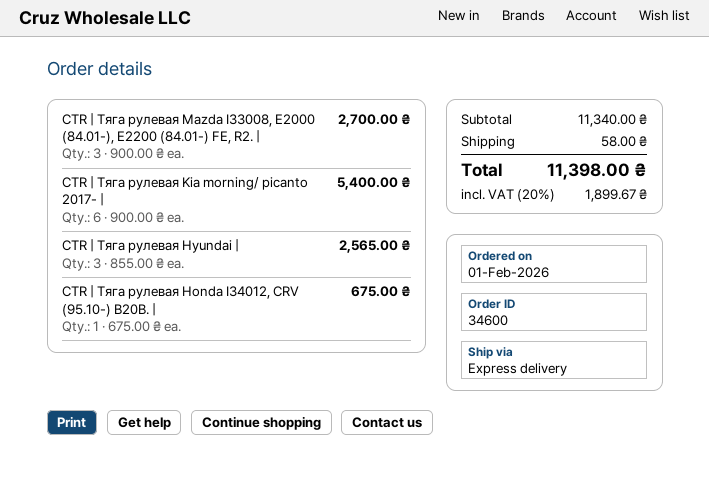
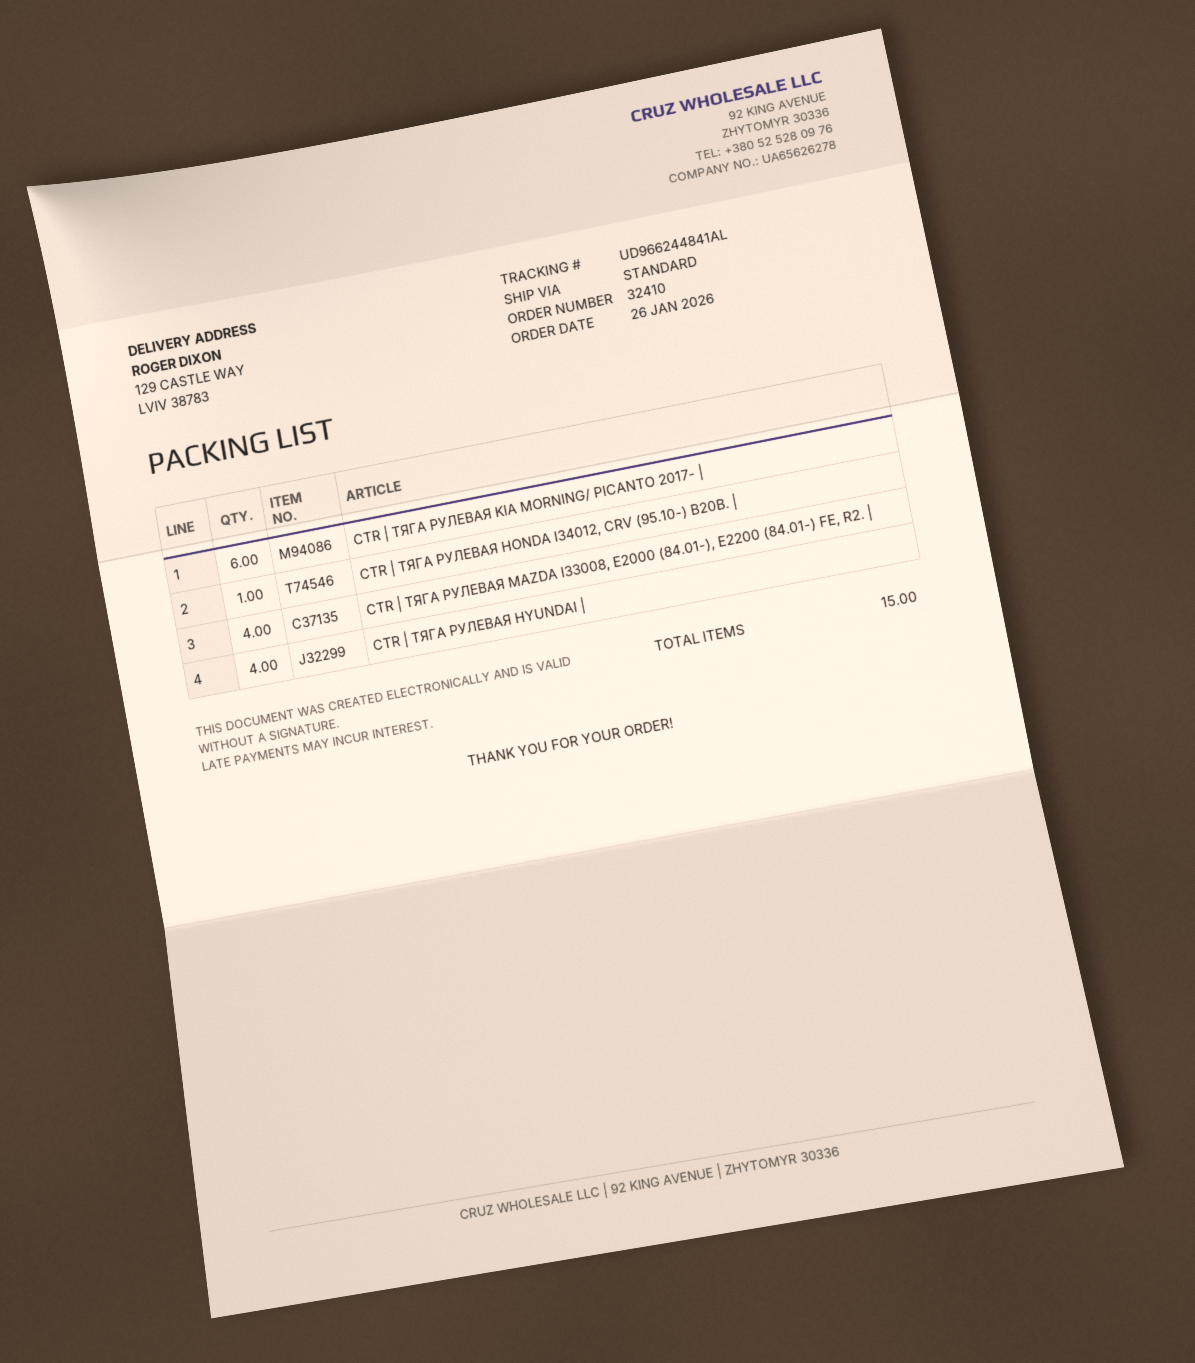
order number: 34600 -> 32410
order date: 2026-02-01 -> 2026-01-26
shipping method: express -> standard
CTR | Тяга рулевая Mazda I33008, E2000 (84.01-), E2200 (84.01-) FE, R2. |: 3 -> 4
CTR | Тяга рулевая Hyundai |: 3 -> 4

